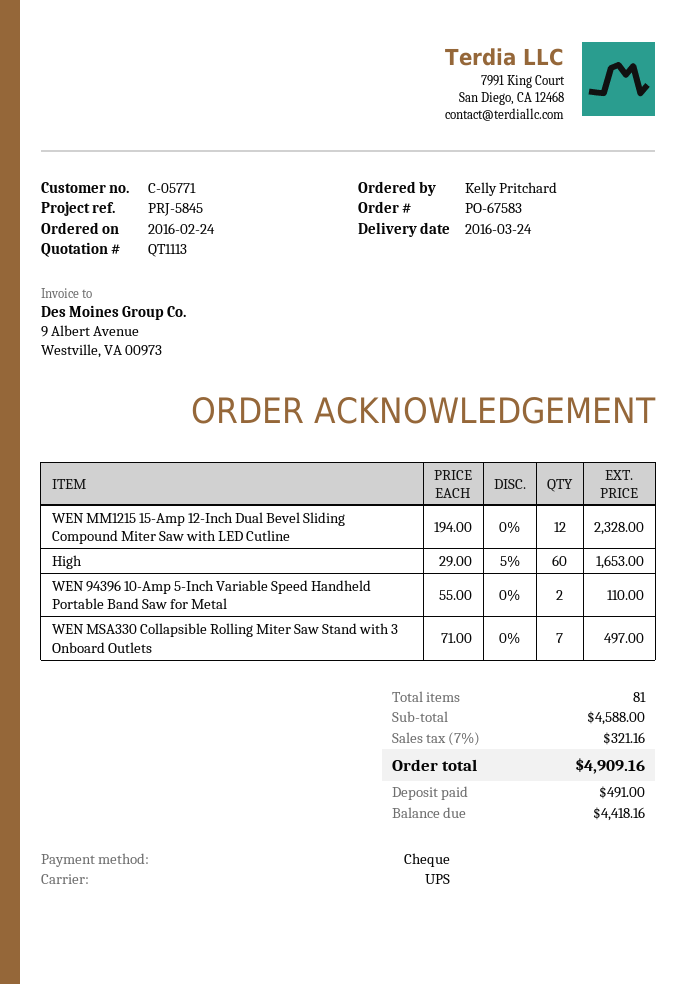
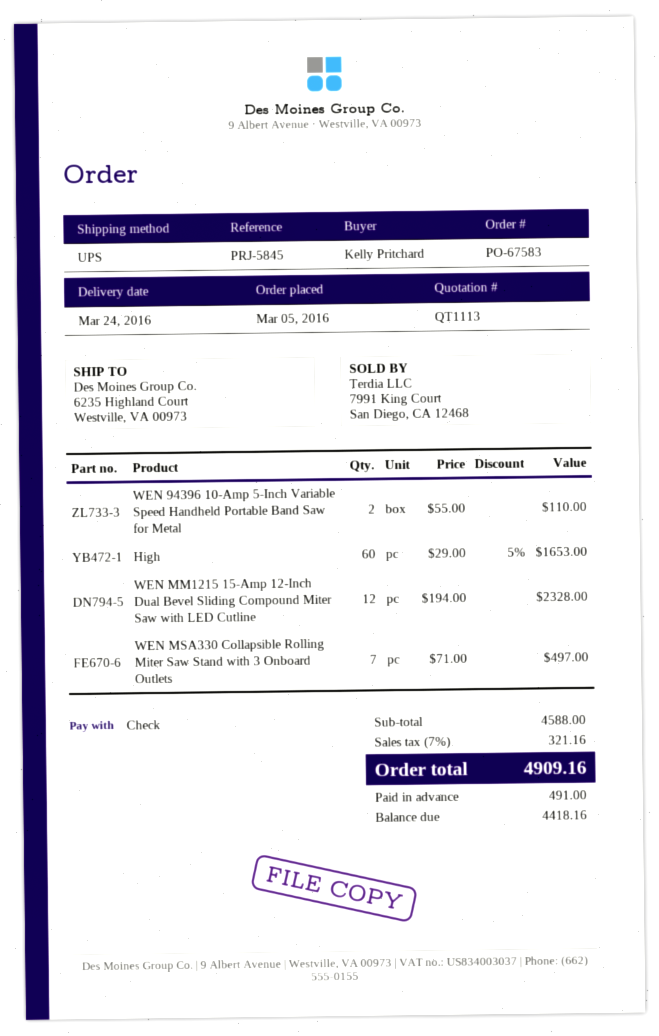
order date: 2016-02-24 -> 2016-03-05

